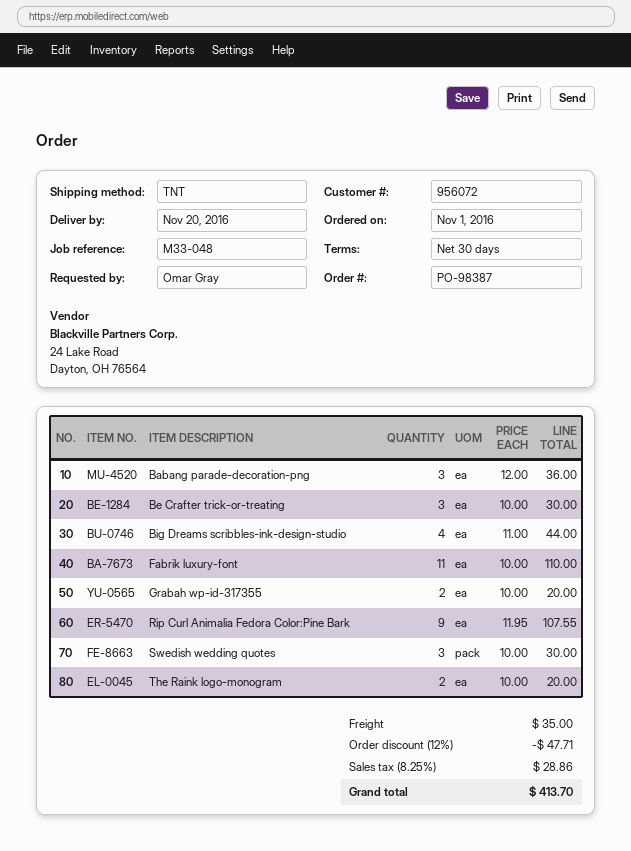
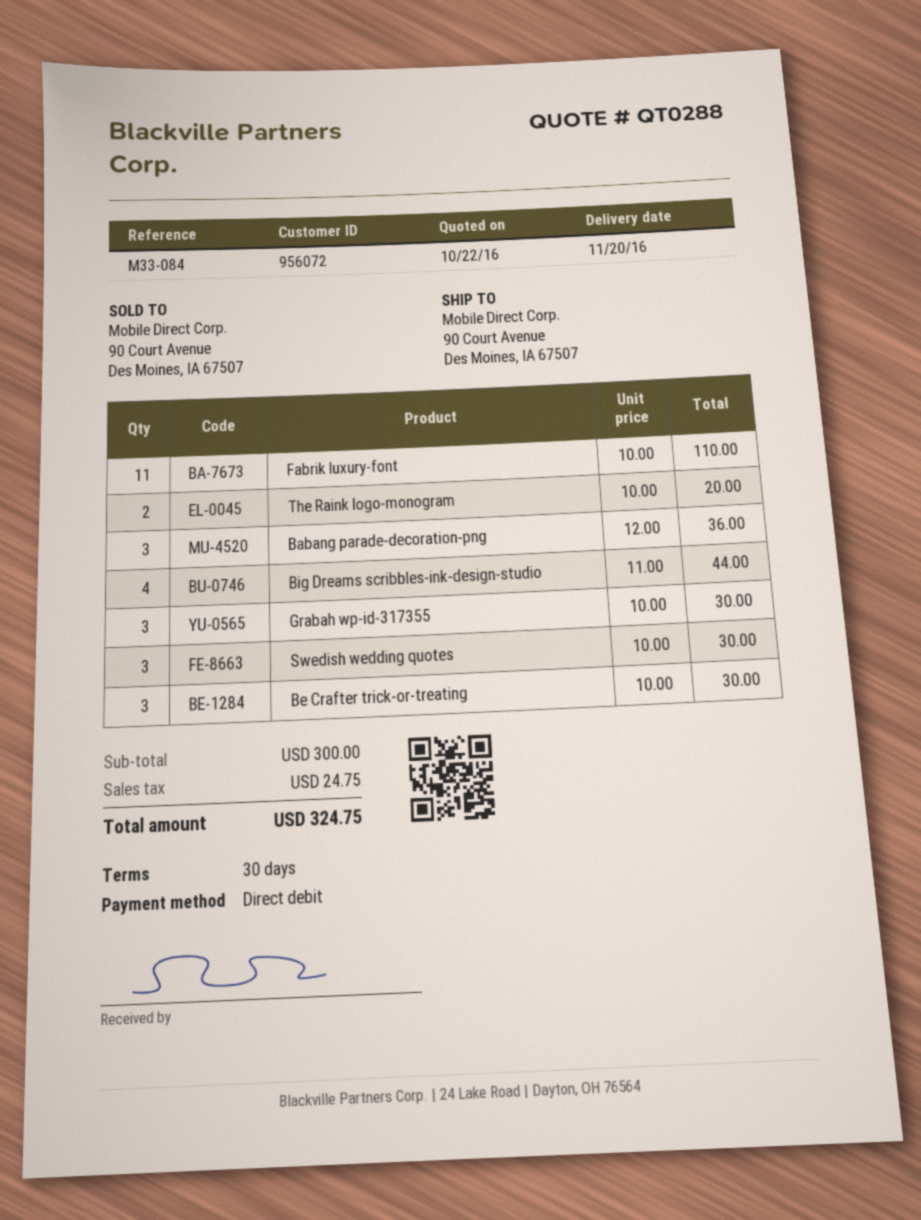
reference: M33-048 -> M33-084
Grabah wp-id-317355: 2 x 10.00 = 20.00 -> 3 x 10.00 = 30.00
Rip Curl Animalia Fedora Color:Pine Bark: 9 x 11.95 = 107.55 -> none
discount: 12% = 47.71 -> none
shipping: 35.00 -> none
tax: 28.86 -> 24.75
total: 413.70 -> 324.75

